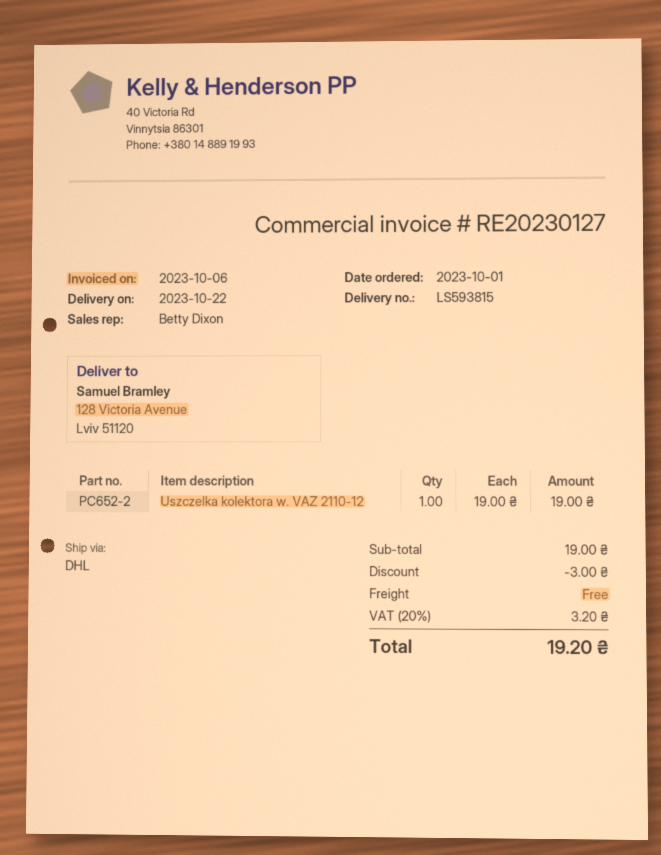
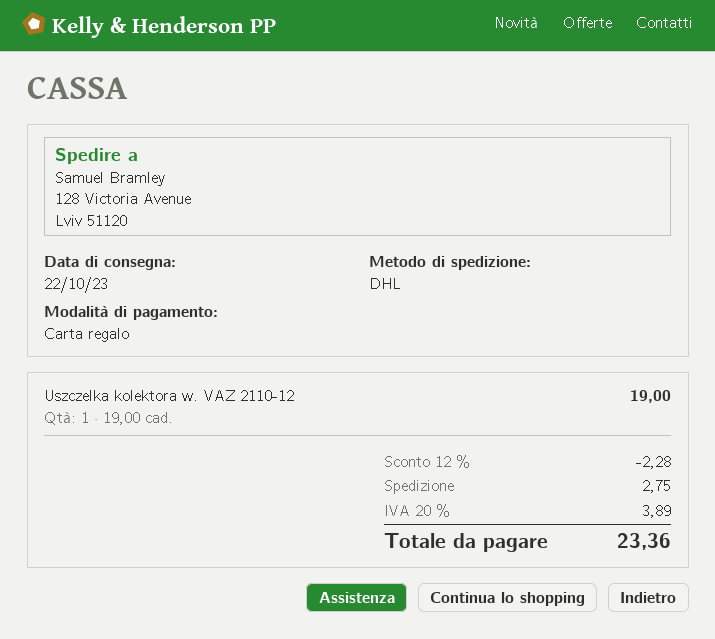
discount: 3.00 -> 2.28
shipping: 0.00 -> 2.75
tax: 20% = 3.20 -> 20% = 3.89
total: 19.20 -> 23.36

